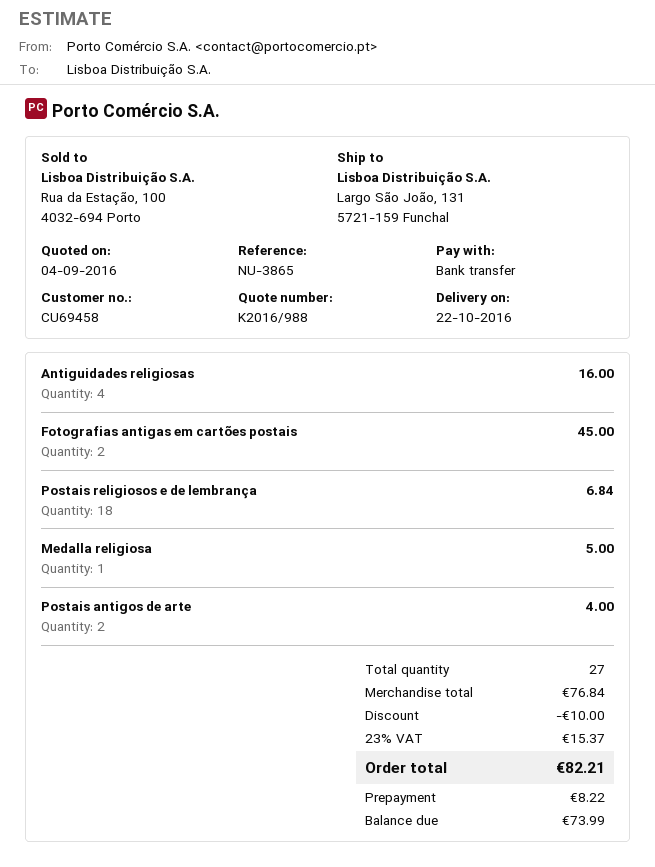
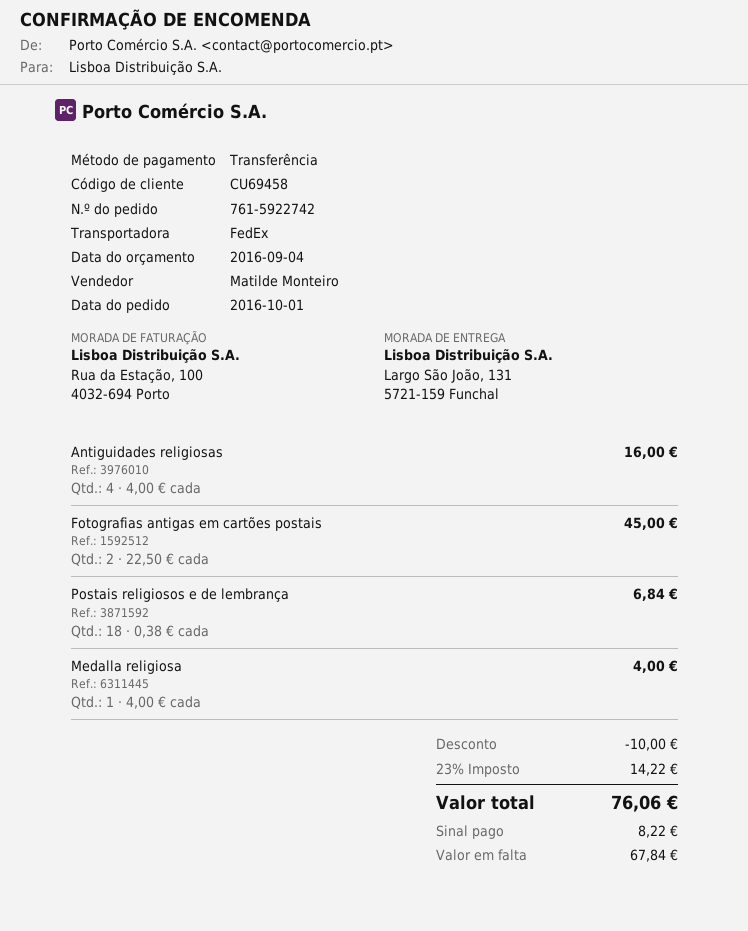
Medalla religiosa: 1 for 5.00 -> 1 for 4.00
Postais antigos de arte: 2 for 4.00 -> none
tax: 23% = 15.37 -> 23% = 14.22
total: 82.21 -> 76.06
balance: 73.99 -> 67.84

